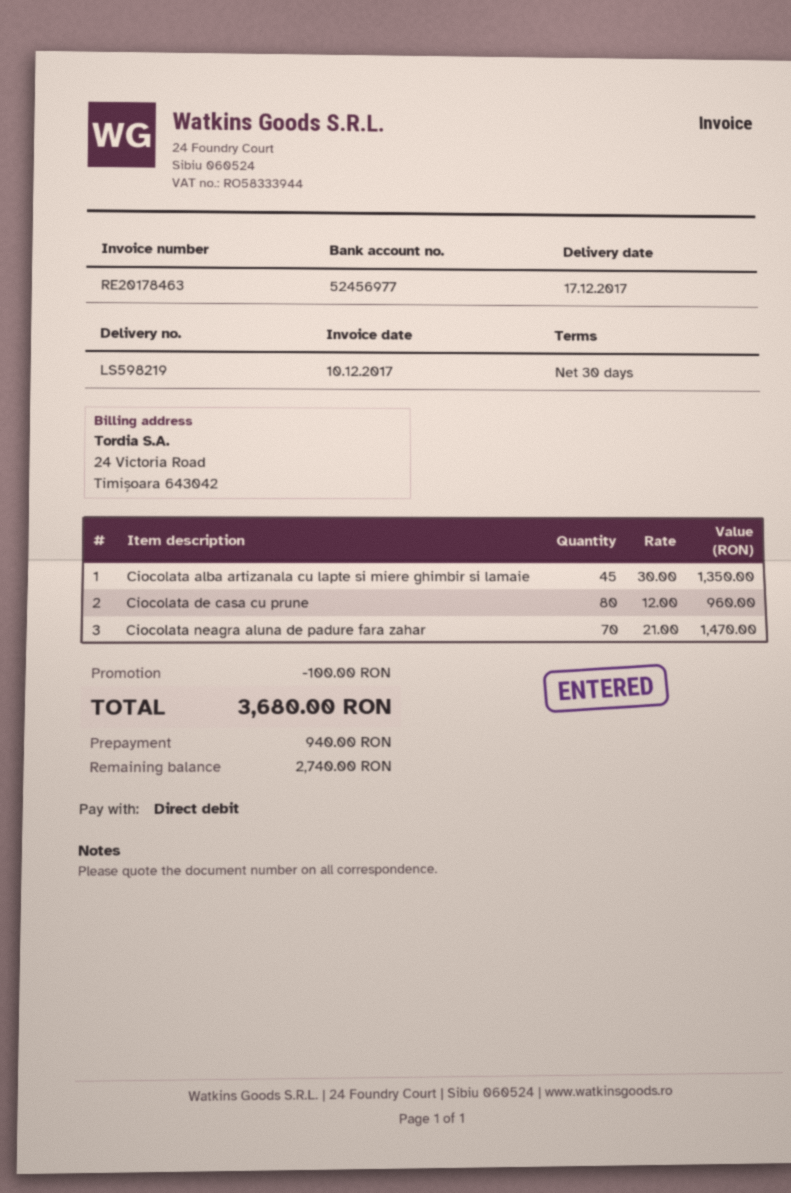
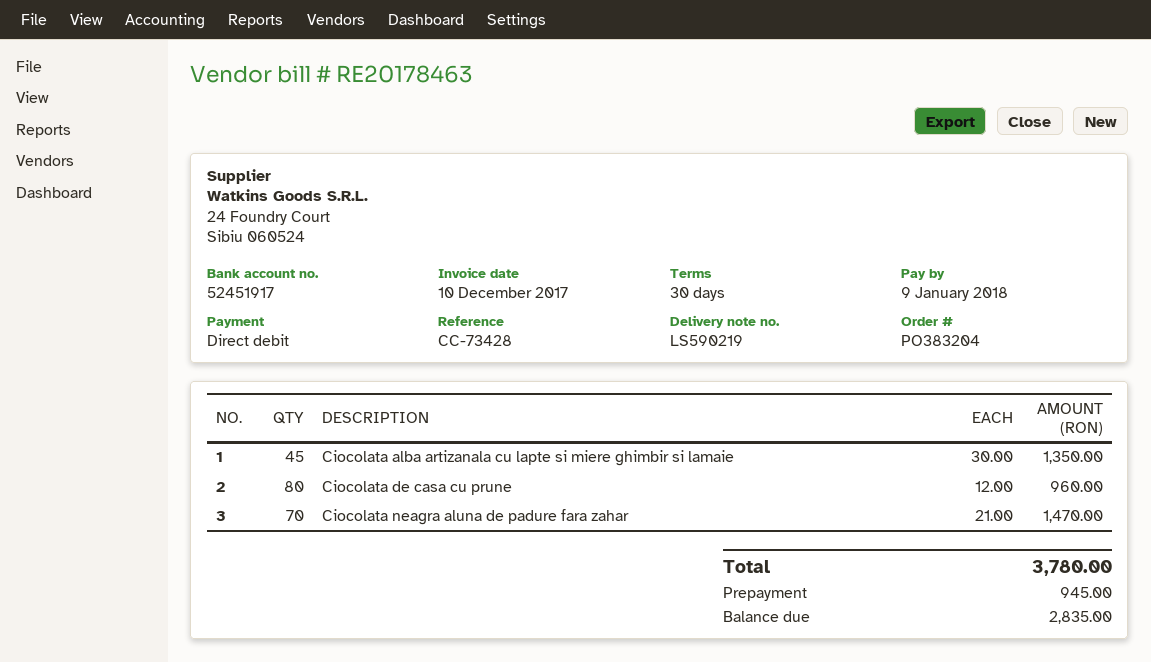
delivery note number: LS598219 -> LS590219
bank account: 52456977 -> 52451917
discount: 100.00 -> none
total: 3680.00 -> 3780.00
deposit: 940.00 -> 945.00
balance: 2740.00 -> 2835.00

